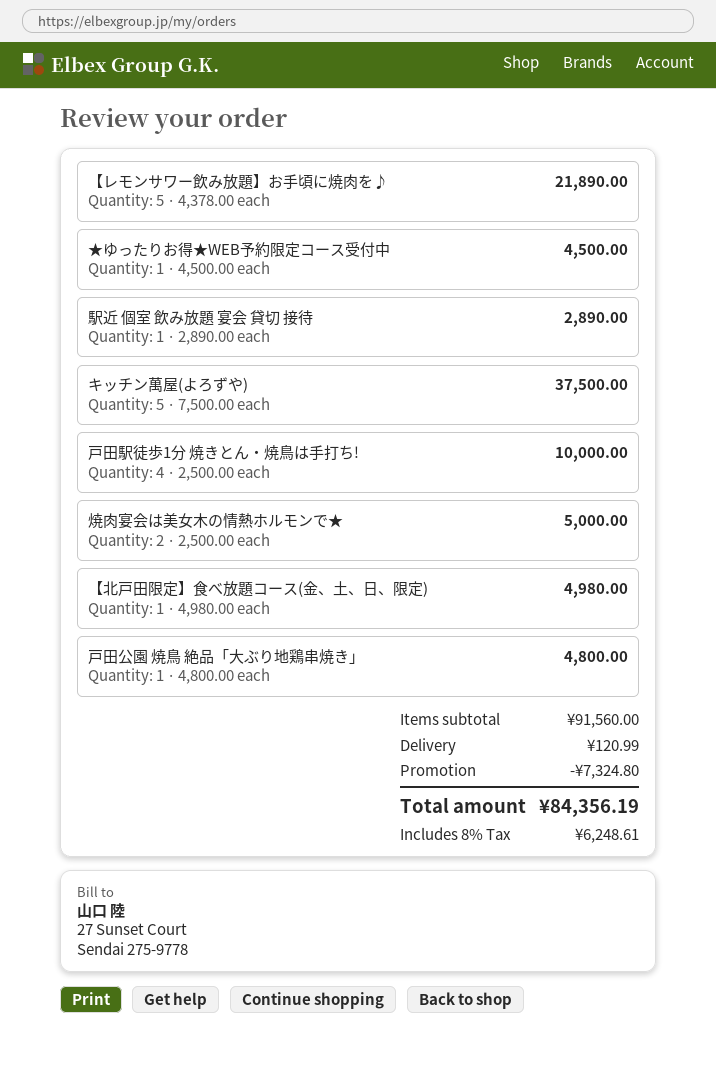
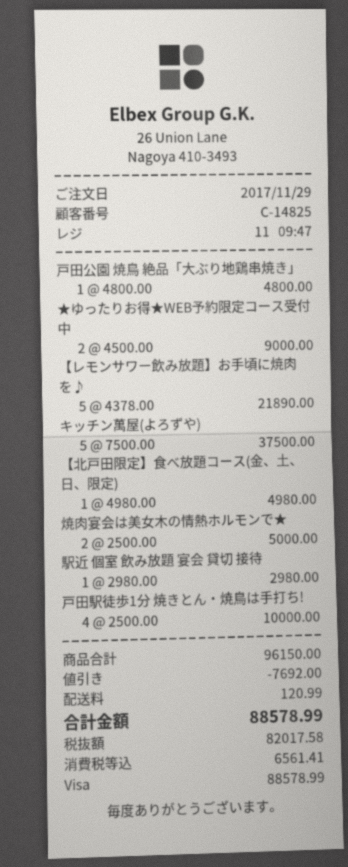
★ゆったりお得★WEB予約限定コース受付中: 1 x 4500.00 = 4500.00 -> 2 x 4500.00 = 9000.00
駅近 個室 飲み放題 宴会 貸切 接待: 1 x 2890.00 = 2890.00 -> 1 x 2980.00 = 2980.00
subtotal: 91560.00 -> 96150.00
discount: 7324.80 -> 7692.00
tax: 6248.61 -> 6561.41
total: 84356.19 -> 88578.99

